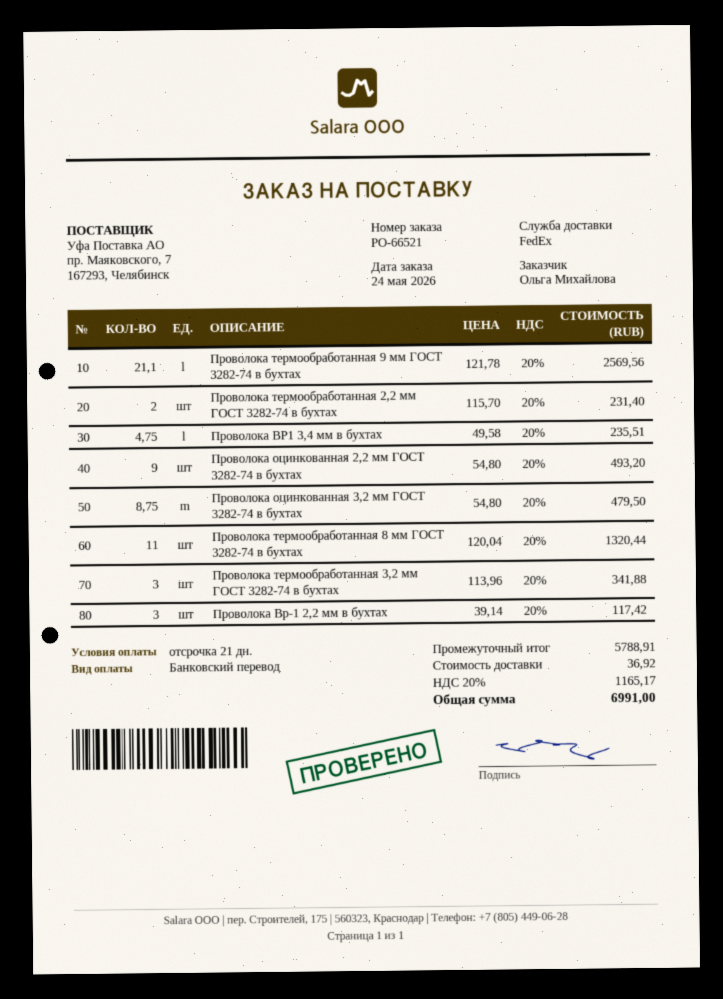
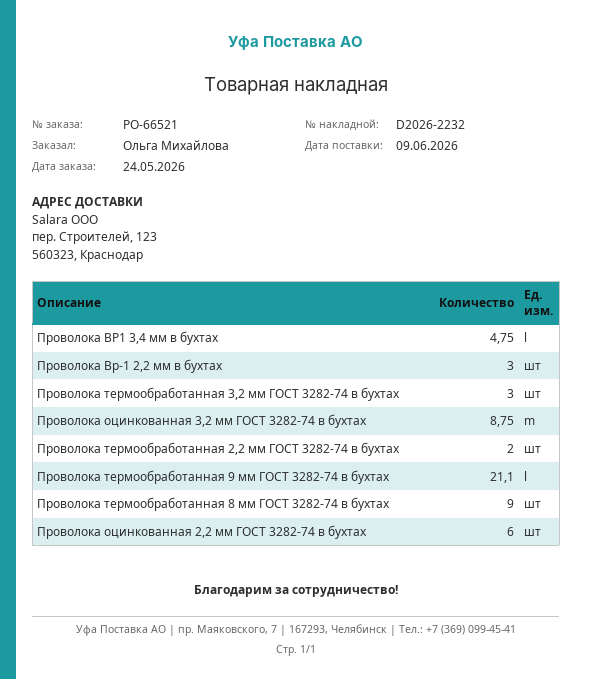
Проволока оцинкованная 2,2 мм ГОСТ 3282-74 в бухтах: 9 -> 6
Проволока термообработанная 8 мм ГОСТ 3282-74 в бухтах: 11 -> 9

